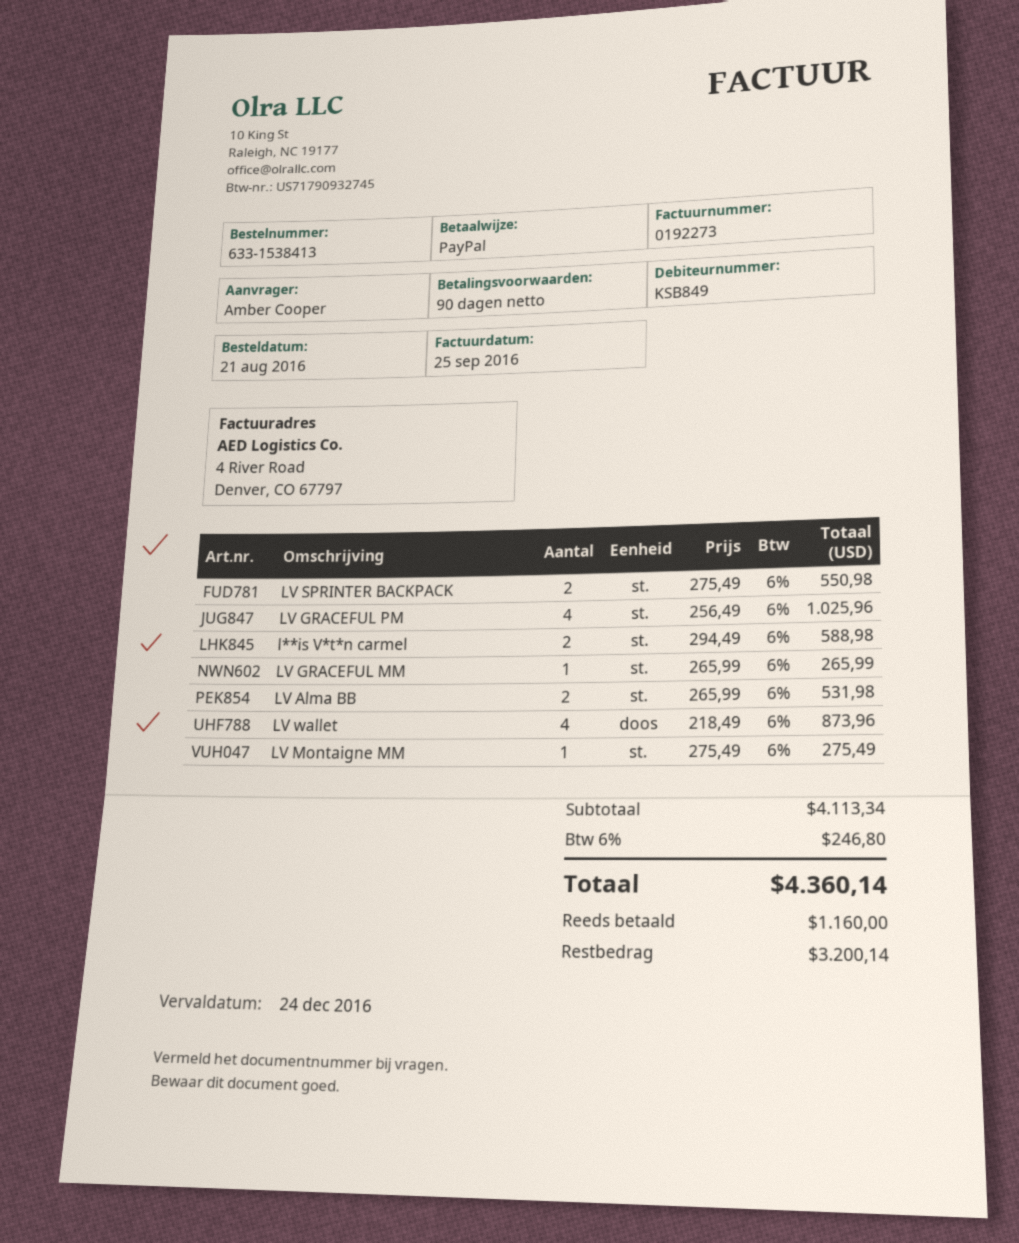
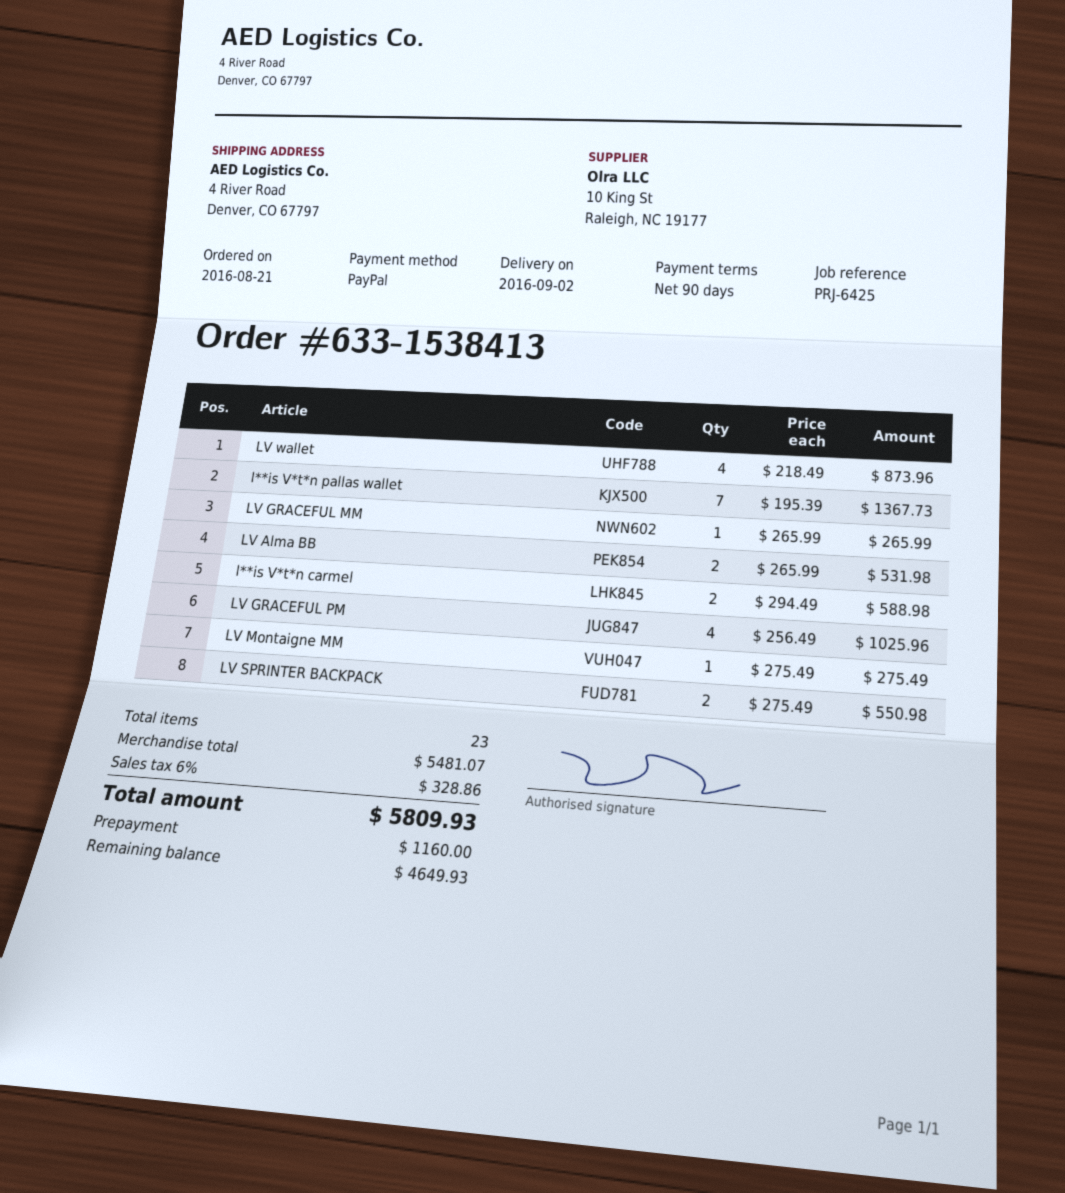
l**is V*t*n pallas wallet: none -> 7 x 195.39 = 1367.73
subtotal: 4113.34 -> 5481.07
tax: 6% = 246.80 -> 6% = 328.86
total: 4360.14 -> 5809.93
balance: 3200.14 -> 4649.93

